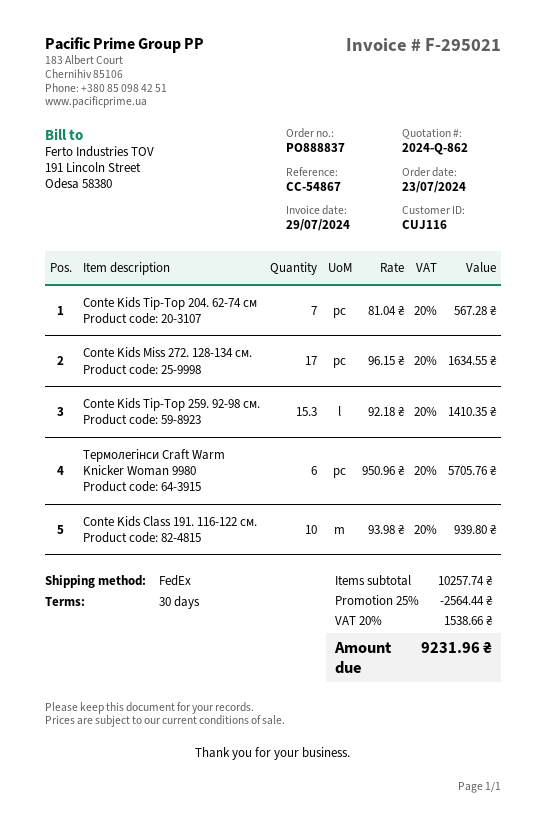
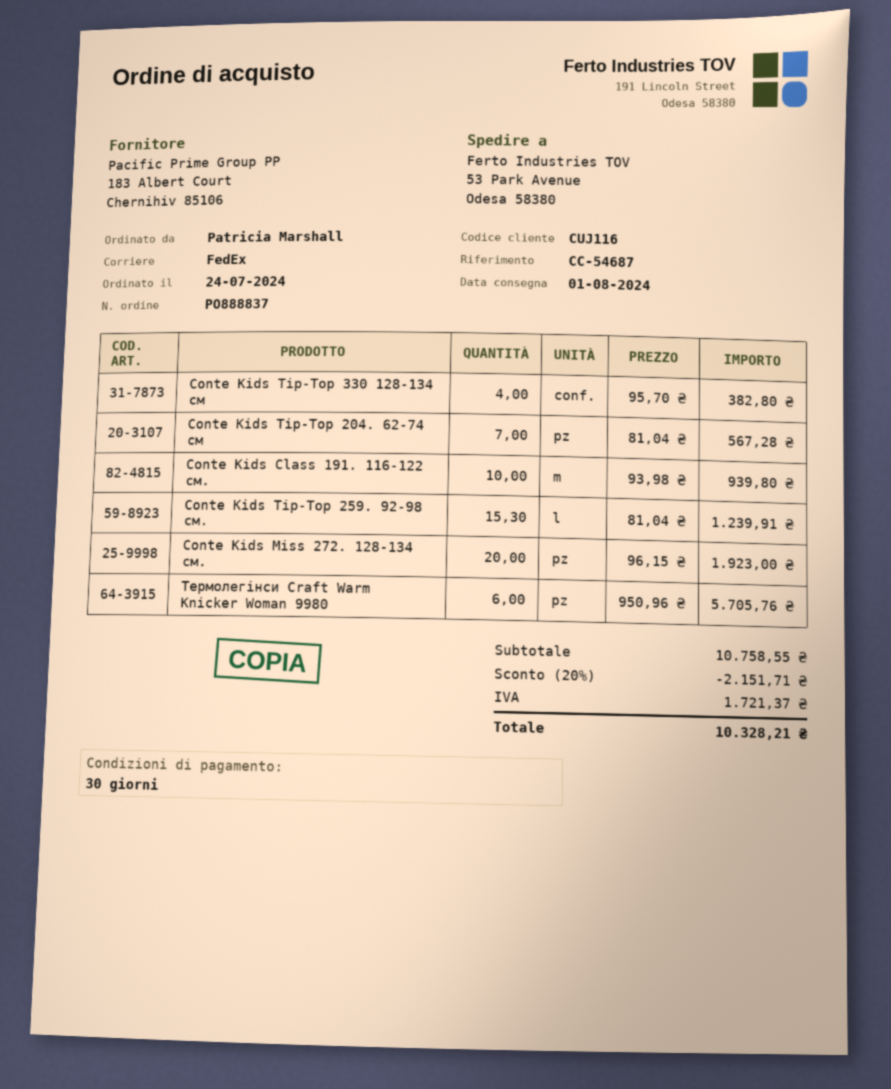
order date: 2024-07-23 -> 2024-07-24
reference: CC-54867 -> CC-54687
Conte Kids Miss 272. 128-134 см.: 17 x 96.15 = 1634.55 -> 20 x 96.15 = 1923.00
Conte Kids Tip-Top 259. 92-98 см.: 15.3 x 92.18 = 1410.35 -> 15.3 x 81.04 = 1239.91
Conte Kids Tip-Top 330 128-134 см: none -> 4 x 95.70 = 382.80
subtotal: 10257.74 -> 10758.55
discount: 25% = 2564.44 -> 20% = 2151.71
tax: 1538.66 -> 1721.37
total: 9231.96 -> 10328.21

